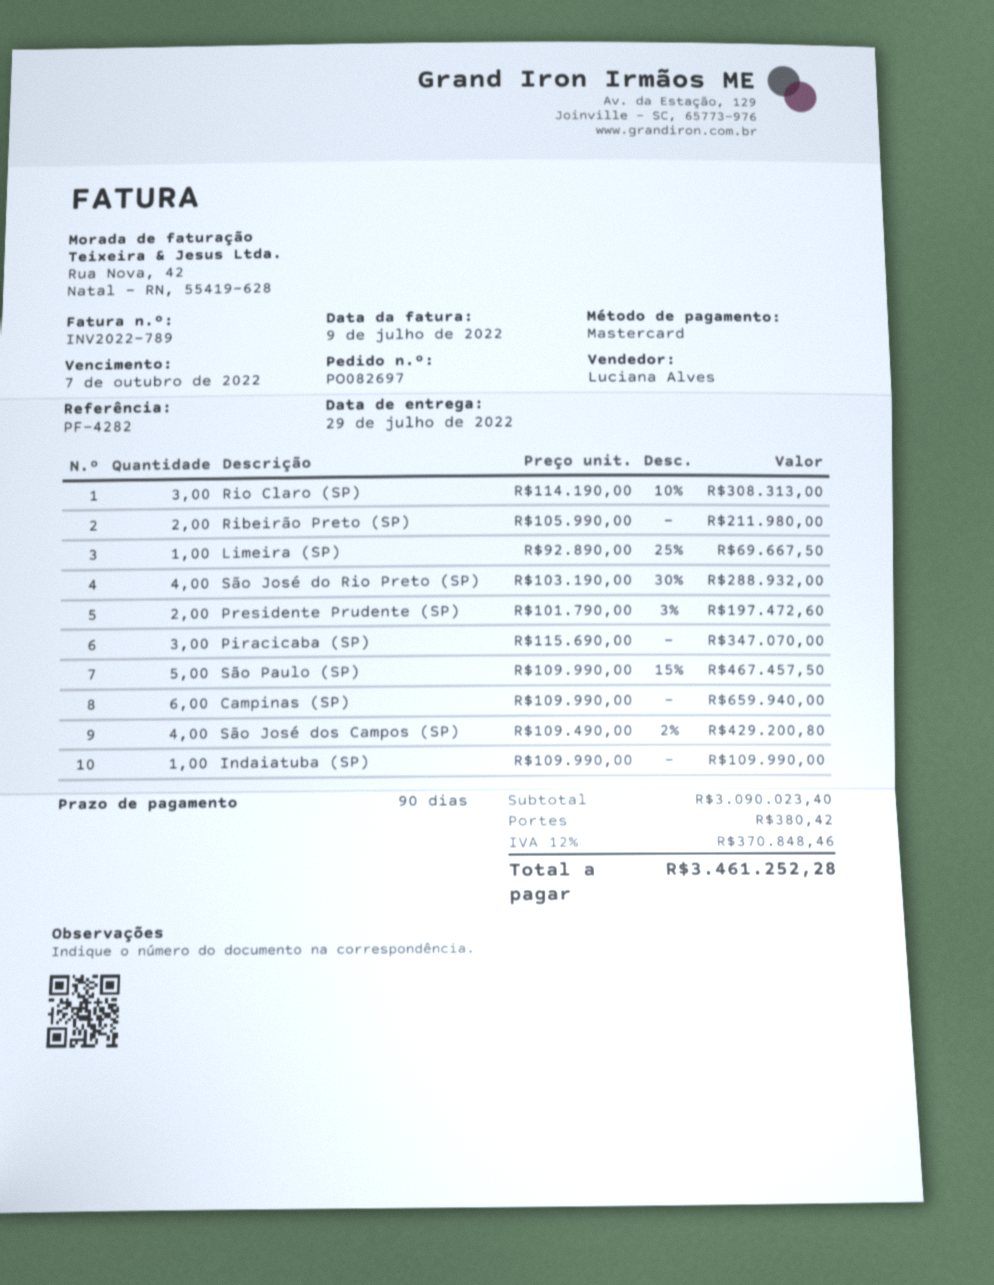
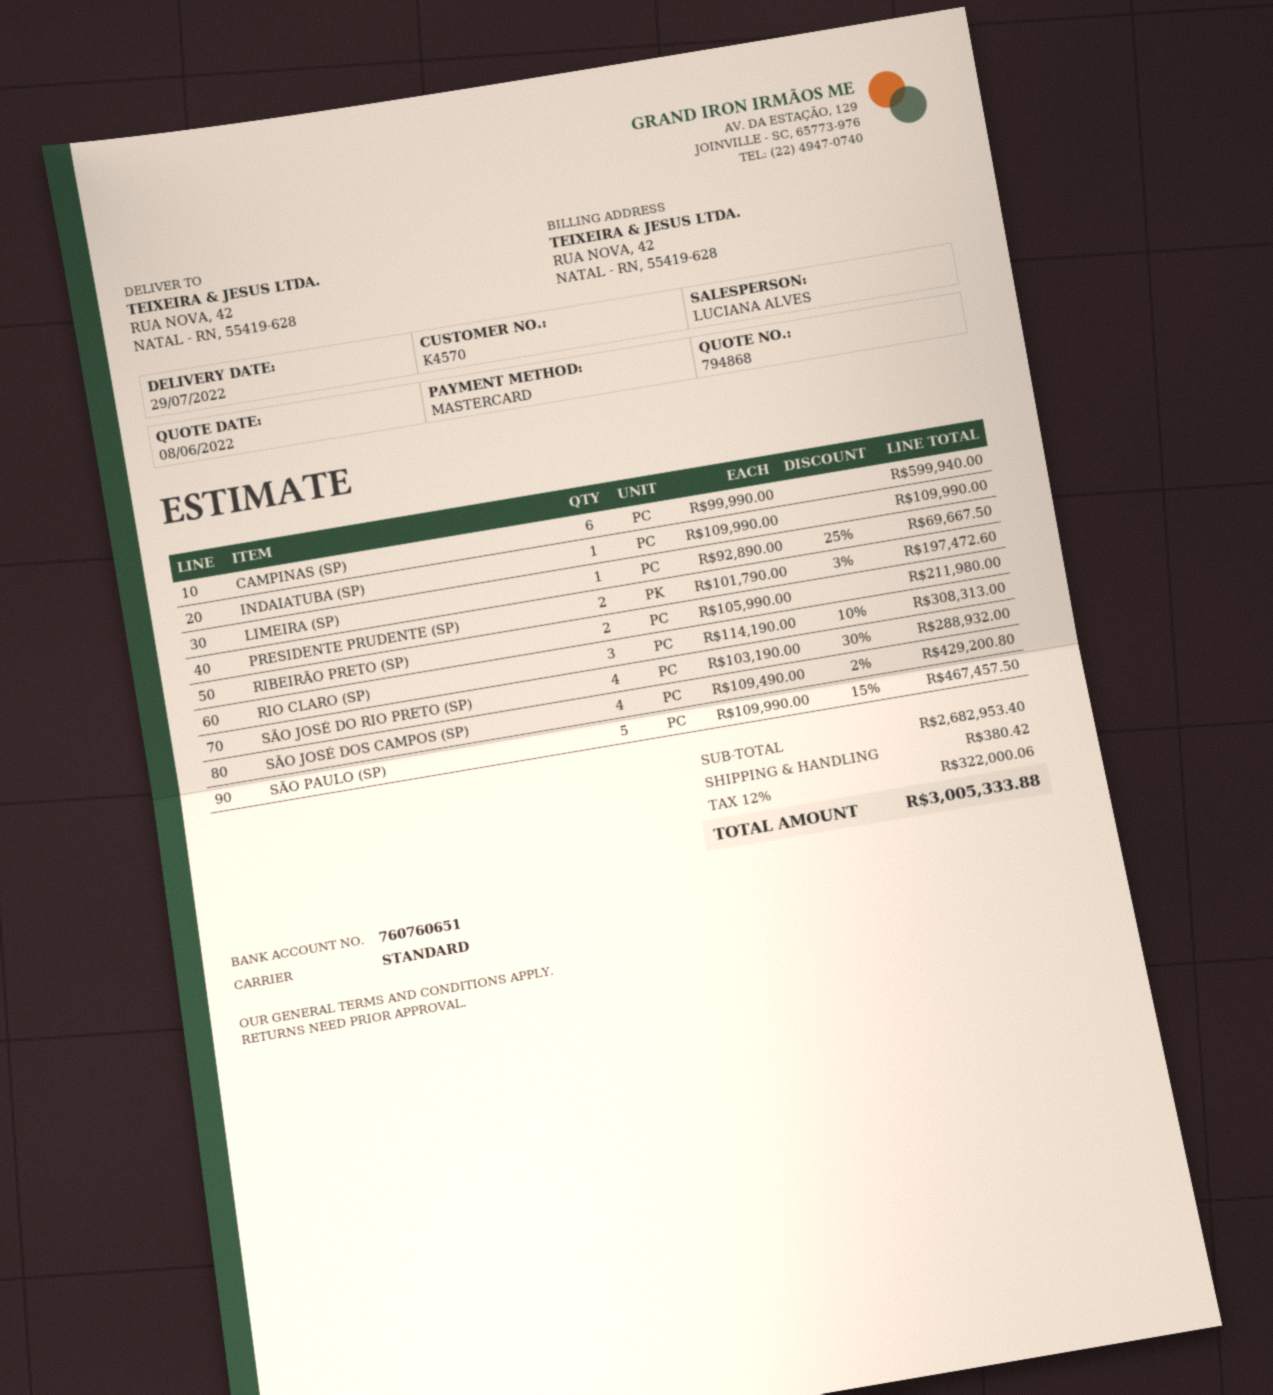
Piracicaba (SP): 3 x 115690.00 = 347070.00 -> none
Campinas (SP): 6 x 109990.00 = 659940.00 -> 6 x 99990.00 = 599940.00
subtotal: 3090023.40 -> 2682953.40
tax: 12% = 370848.46 -> 12% = 322000.06
total: 3461252.28 -> 3005333.88

